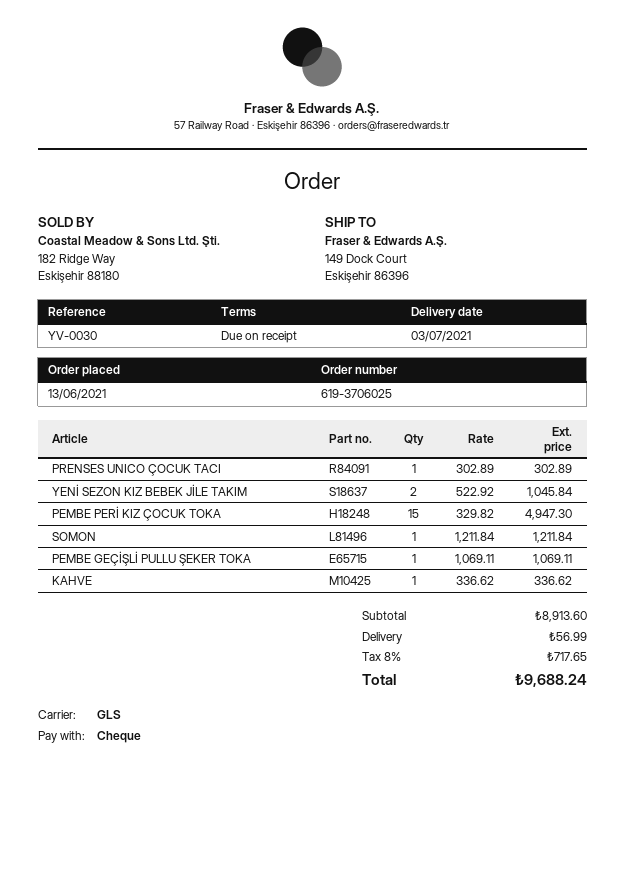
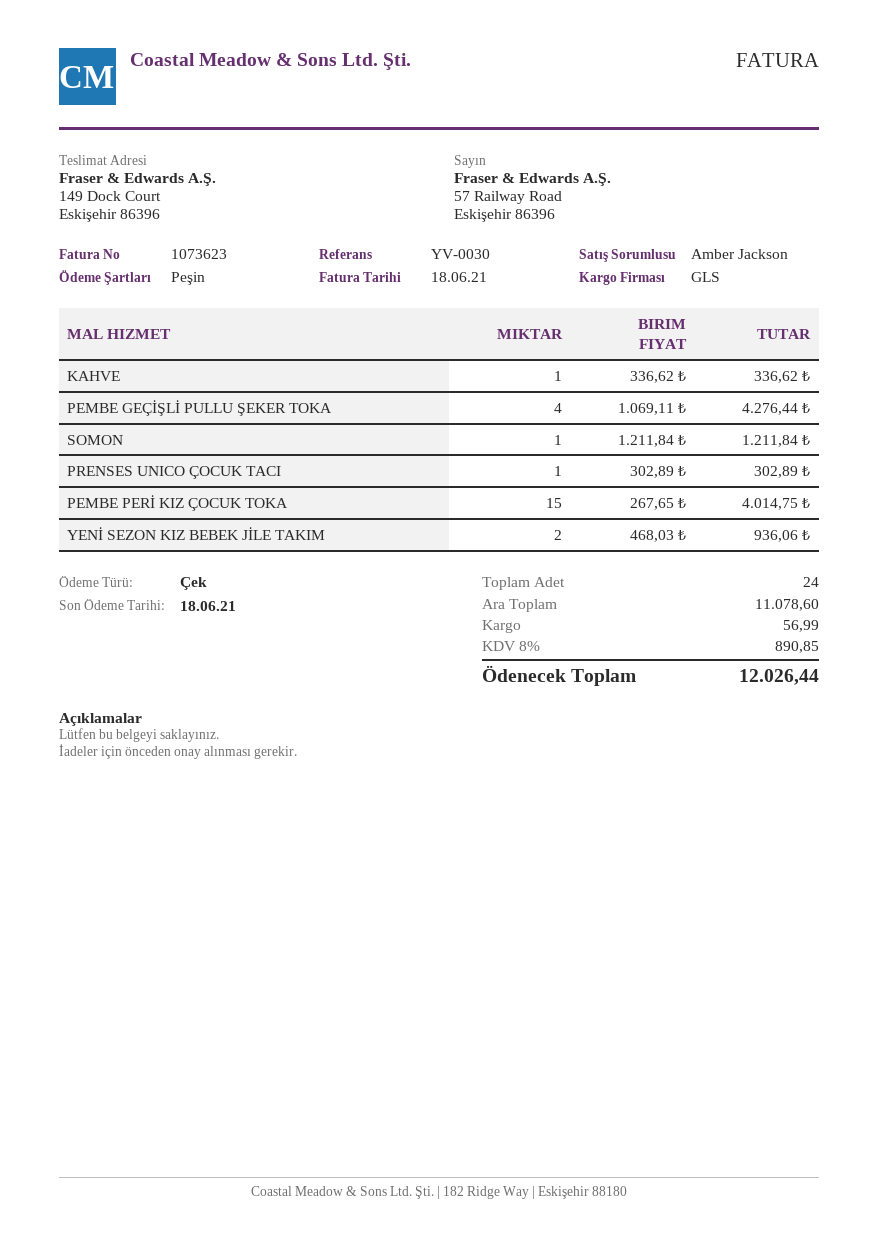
YENİ SEZON KIZ BEBEK JİLE TAKIM: 2 x 522.92 = 1045.84 -> 2 x 468.03 = 936.06
PEMBE PERİ KIZ ÇOCUK TOKA: 15 x 329.82 = 4947.30 -> 15 x 267.65 = 4014.75
PEMBE GEÇİŞLİ PULLU ŞEKER TOKA: 1 x 1069.11 = 1069.11 -> 4 x 1069.11 = 4276.44
subtotal: 8913.60 -> 11078.60
tax: 8% = 717.65 -> 8% = 890.85
total: 9688.24 -> 12026.44

